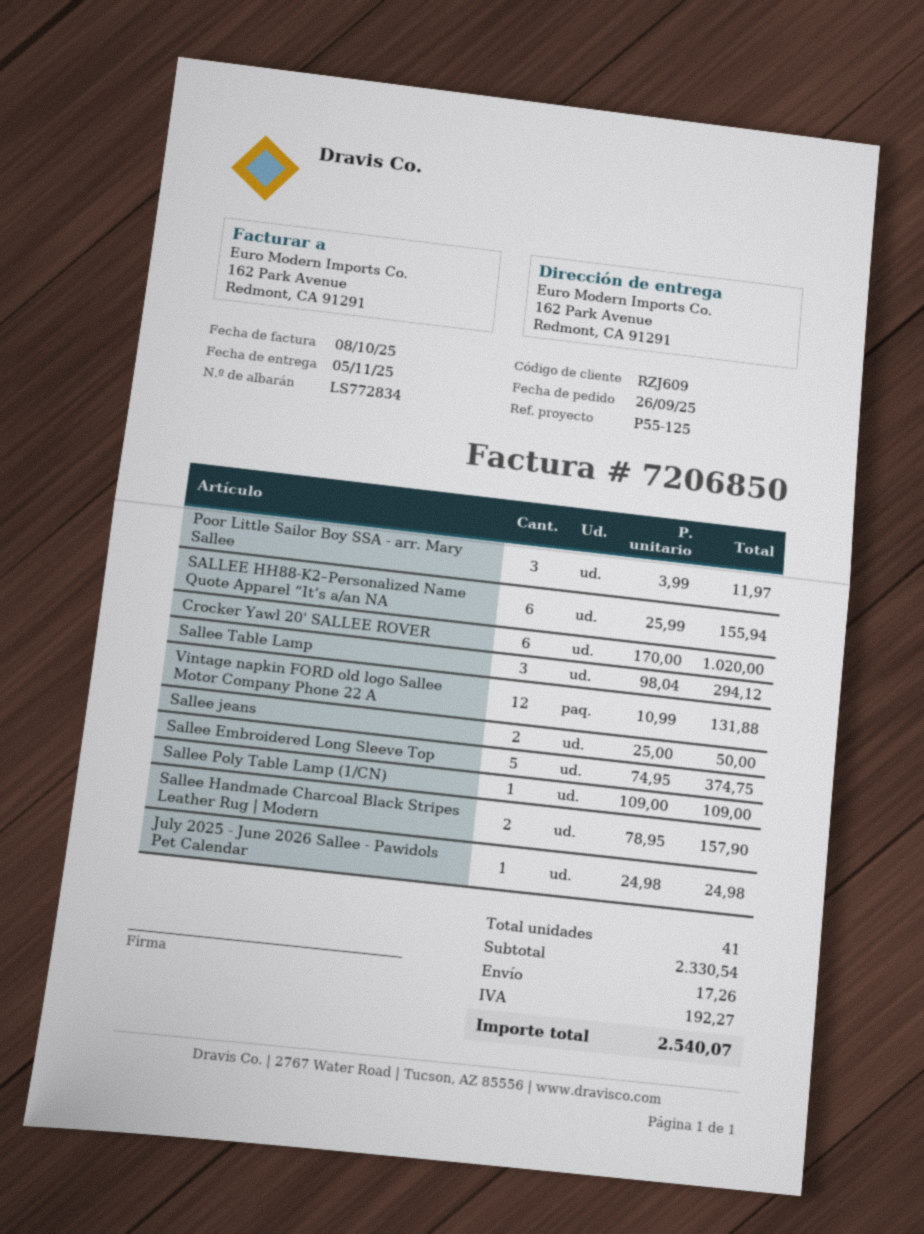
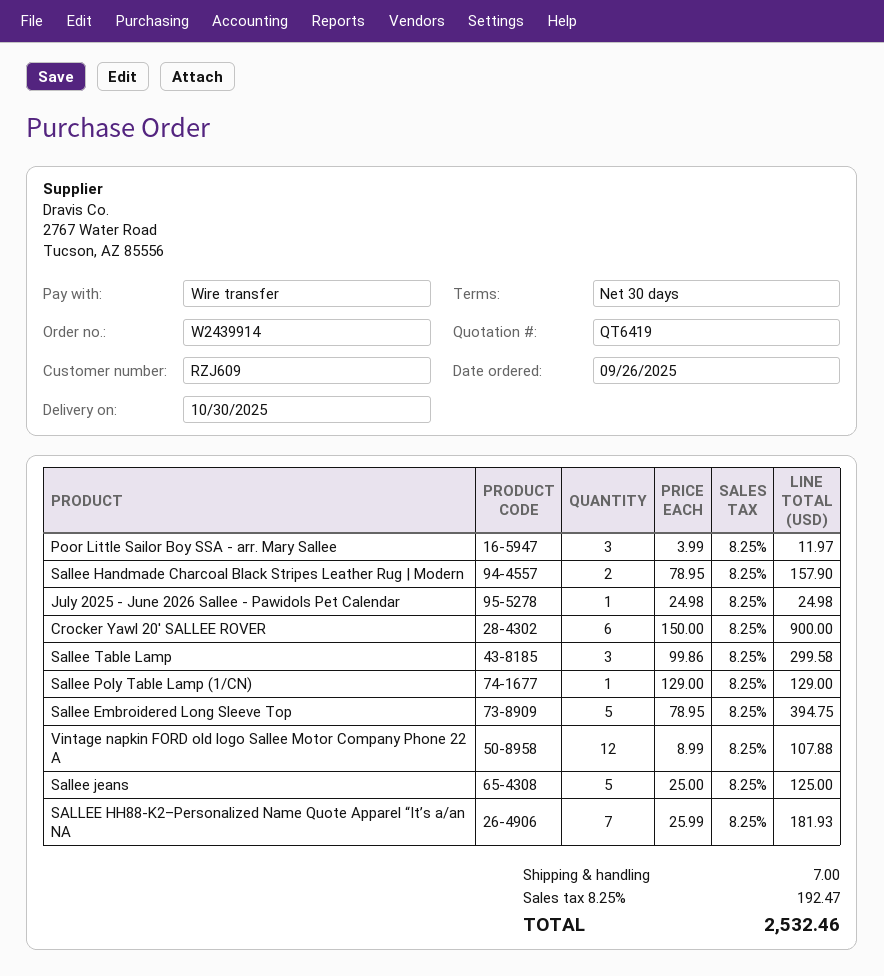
delivery date: 2025-11-05 -> 2025-10-30
SALLEE HH88-K2–Personalized Name Quote Apparel “It’s a/an NA: 6 x 25.99 = 155.94 -> 7 x 25.99 = 181.93
Crocker Yawl 20' SALLEE ROVER: 6 x 170.00 = 1020.00 -> 6 x 150.00 = 900.00
Sallee Table Lamp: 3 x 98.04 = 294.12 -> 3 x 99.86 = 299.58
Vintage napkin FORD old logo Sallee Motor Company Phone 22 A: 12 x 10.99 = 131.88 -> 12 x 8.99 = 107.88
Sallee jeans: 2 x 25.00 = 50.00 -> 5 x 25.00 = 125.00
Sallee Embroidered Long Sleeve Top: 5 x 74.95 = 374.75 -> 5 x 78.95 = 394.75
Sallee Poly Table Lamp (1/CN): 1 x 109.00 = 109.00 -> 1 x 129.00 = 129.00
shipping: 17.26 -> 7.00
tax: 192.27 -> 192.47
total: 2540.07 -> 2532.46

